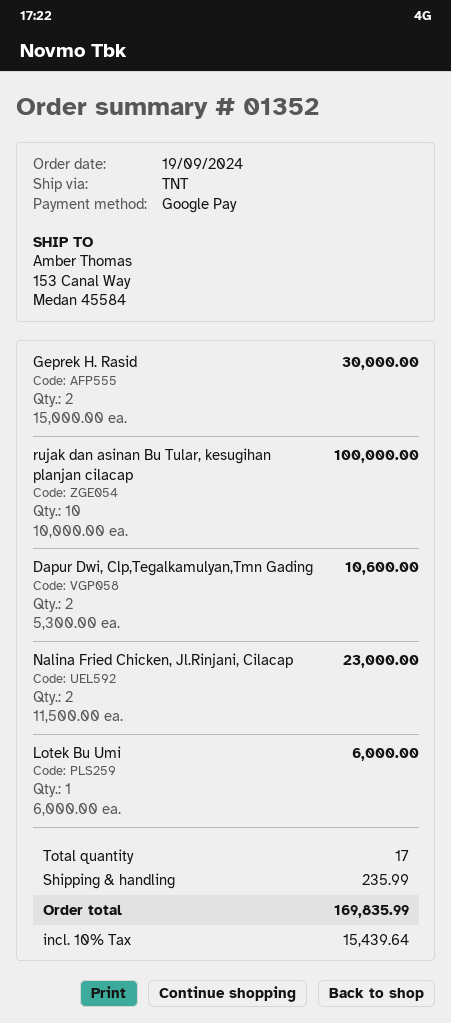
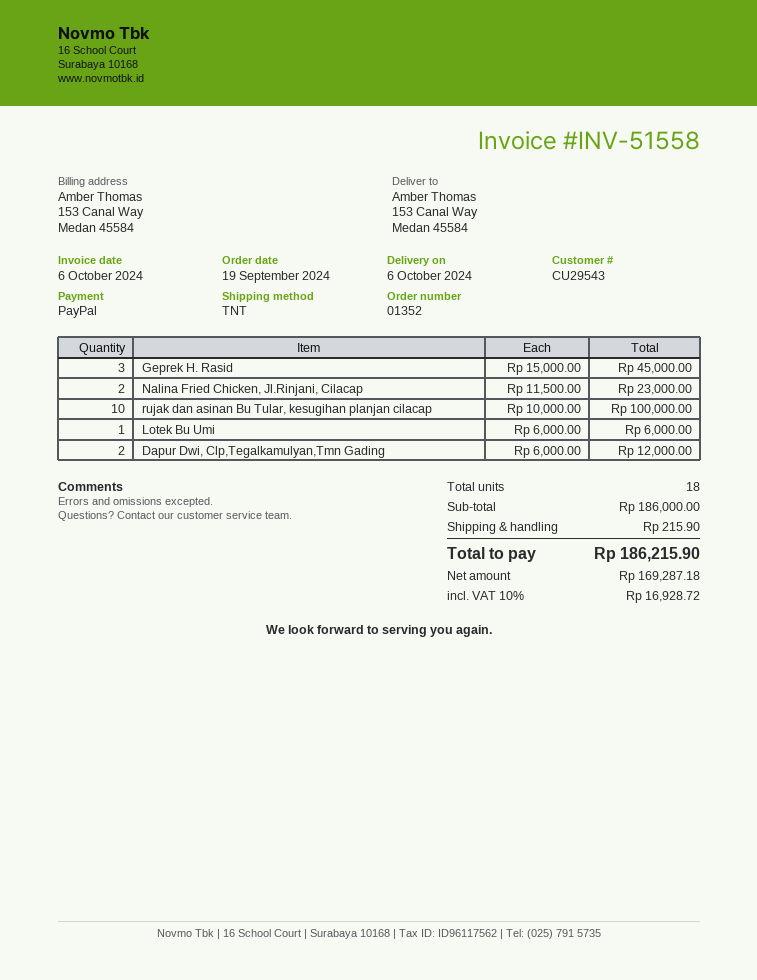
payment method: Google Pay -> PayPal
Geprek H. Rasid: 2 x 15000.00 = 30000.00 -> 3 x 15000.00 = 45000.00
Dapur Dwi, Clp,Tegalkamulyan,Tmn Gading: 2 x 5300.00 = 10600.00 -> 2 x 6000.00 = 12000.00
total quantity: 17 -> 18
shipping: 235.99 -> 215.90
tax: 10% = 15439.64 -> 10% = 16928.72
total: 169835.99 -> 186215.90

